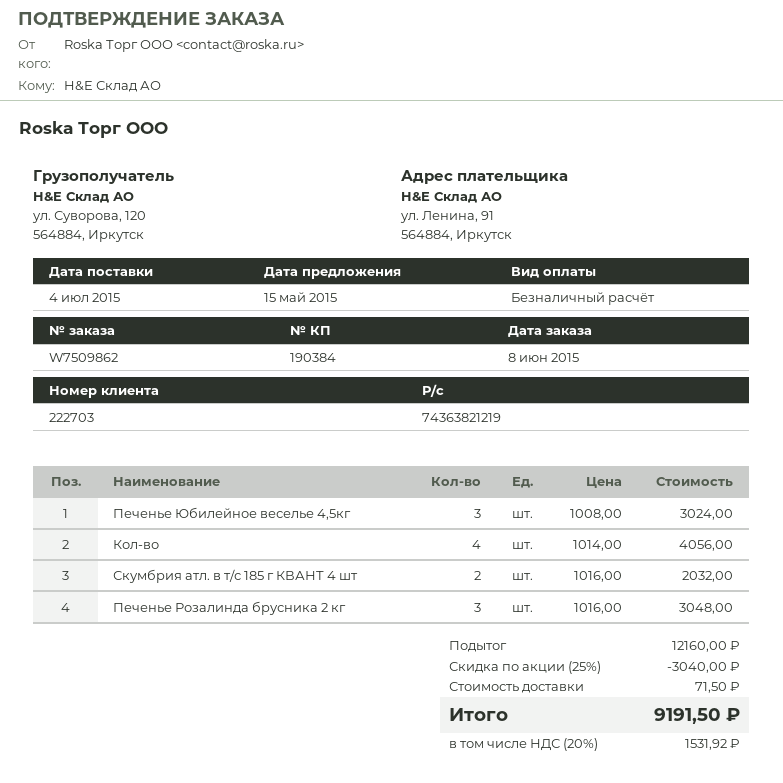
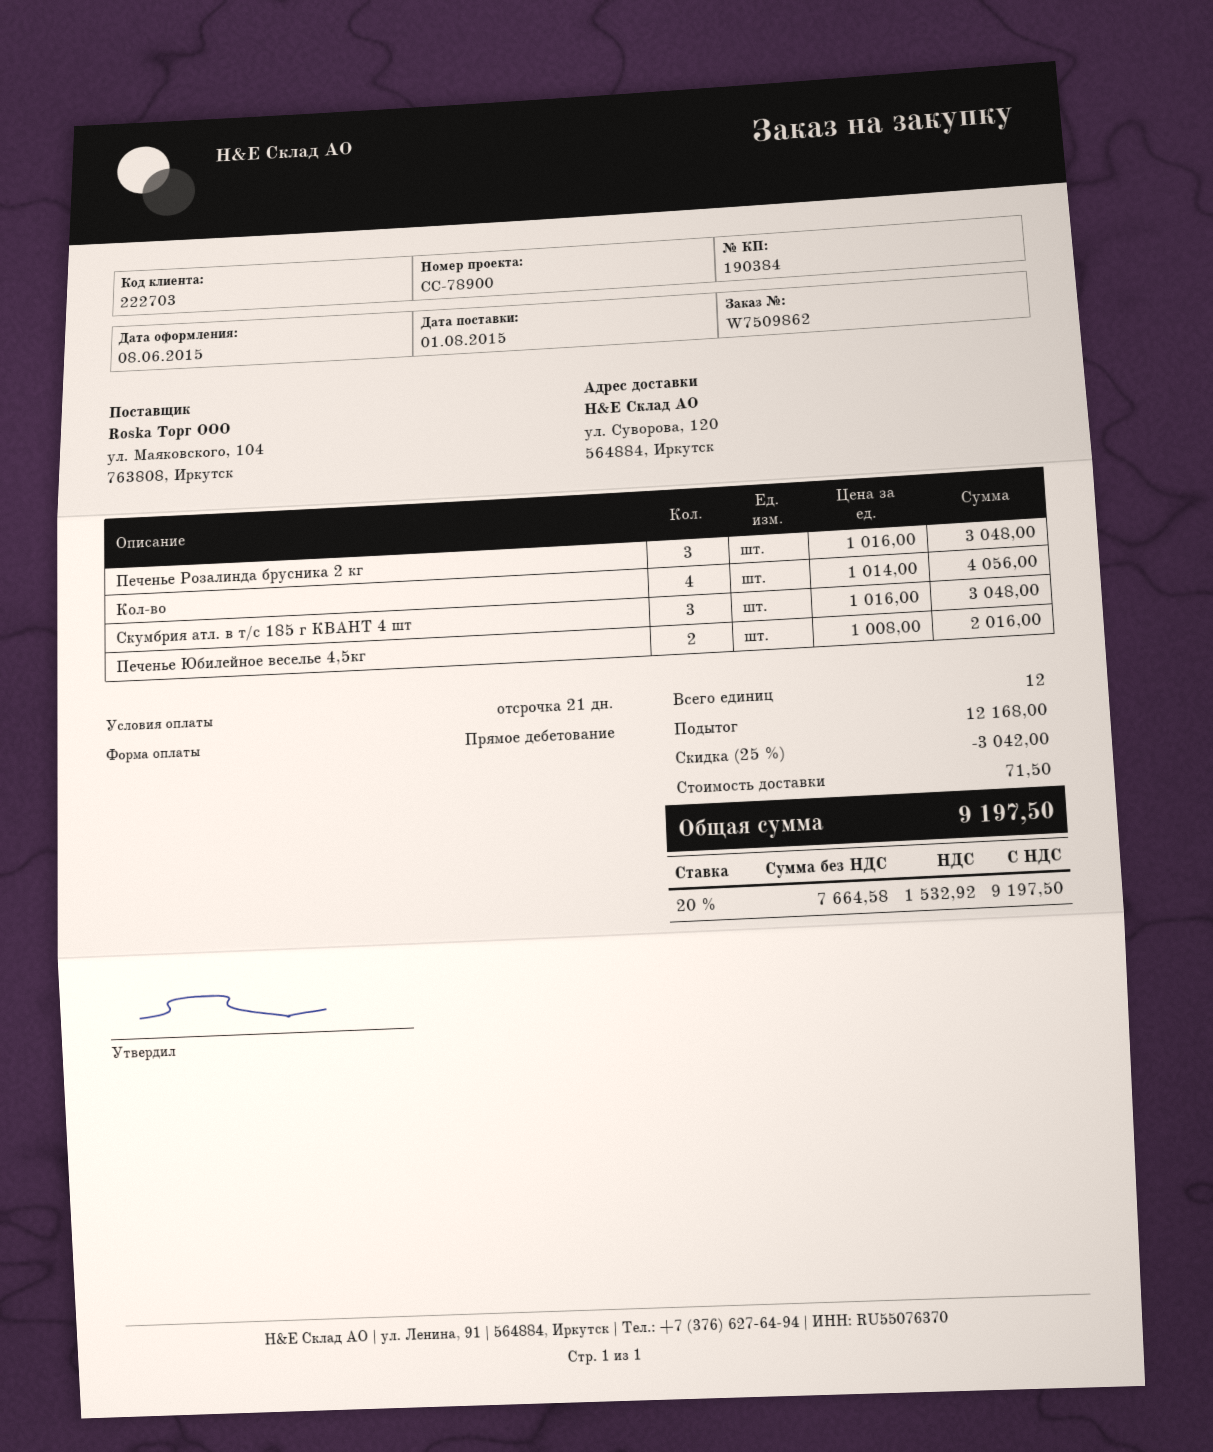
delivery date: 2015-07-04 -> 2015-08-01
payment method: bank transfer -> direct debit
Печенье Юбилейное веселье 4,5кг: 3 x 1008.00 = 3024.00 -> 2 x 1008.00 = 2016.00
Скумбрия атл. в т/с 185 г КВАНТ 4 шт: 2 x 1016.00 = 2032.00 -> 3 x 1016.00 = 3048.00
subtotal: 12160.00 -> 12168.00
discount: 25% = 3040.00 -> 25% = 3042.00
tax: 20% = 1531.92 -> 20% = 1532.92
total: 9191.50 -> 9197.50

